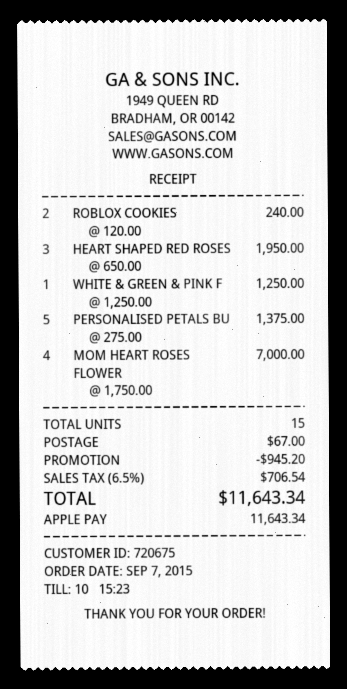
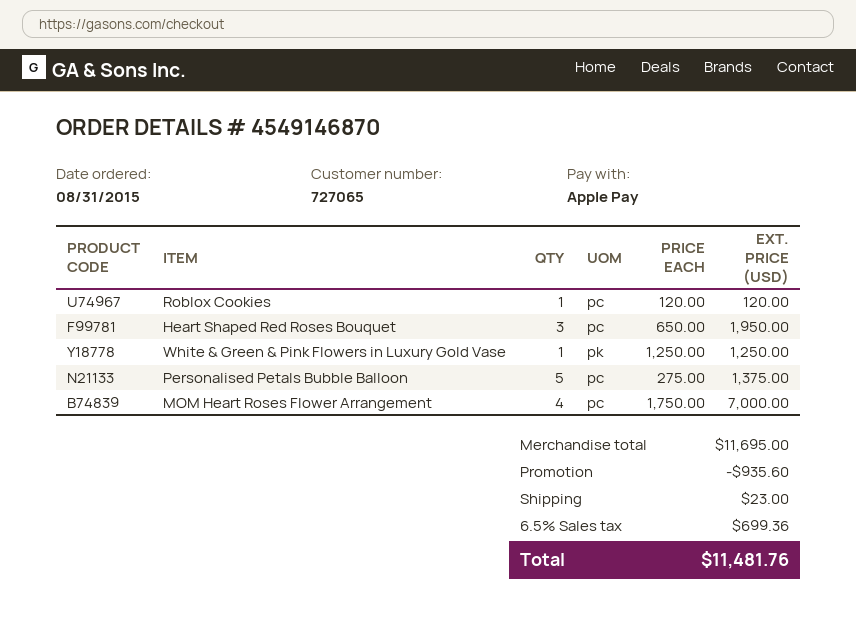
order date: 2015-09-07 -> 2015-08-31
customer number: 720675 -> 727065
ROBLOX COOKIES: 2 x 120.00 = 240.00 -> 1 x 120.00 = 120.00
discount: 945.20 -> 935.60
shipping: 67.00 -> 23.00
tax: 6.5% = 706.54 -> 6.5% = 699.36
total: 11643.34 -> 11481.76

